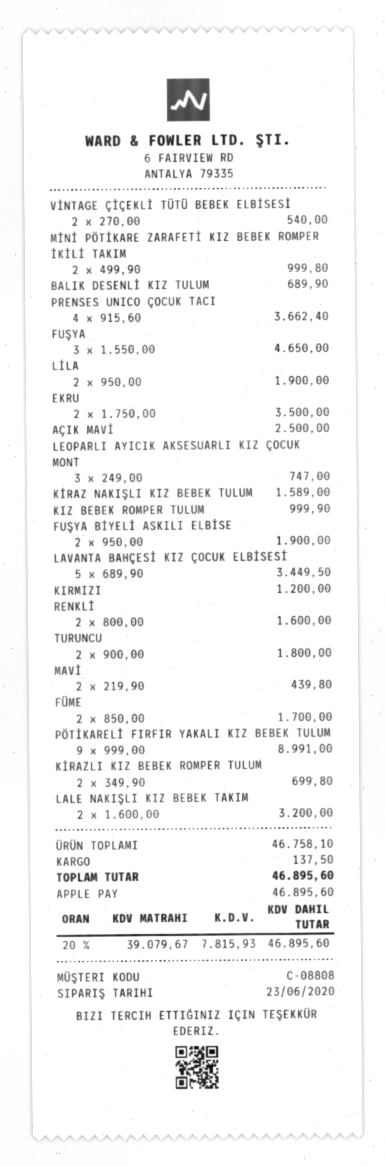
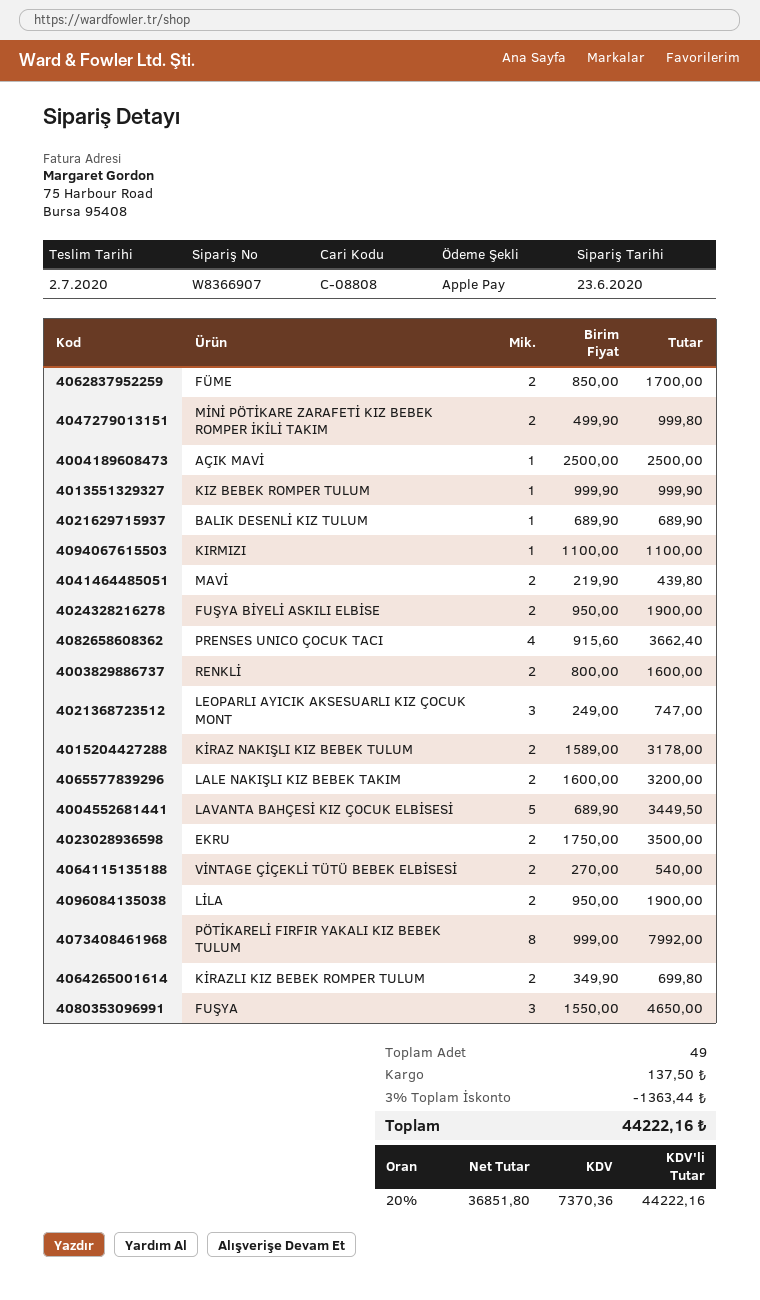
KİRAZ NAKIŞLI KIZ BEBEK TULUM: 1 x 1589.00 = 1589.00 -> 2 x 1589.00 = 3178.00
KIRMIZI: 1 x 1200.00 = 1200.00 -> 1 x 1100.00 = 1100.00
TURUNCU: 2 x 900.00 = 1800.00 -> none
PÖTİKARELİ FIRFIR YAKALI KIZ BEBEK TULUM: 9 x 999.00 = 8991.00 -> 8 x 999.00 = 7992.00
discount: none -> 3% = 1363.44
net: 39079.67 -> 36851.80
tax: 20% = 7815.93 -> 20% = 7370.36
total: 46895.60 -> 44222.16

